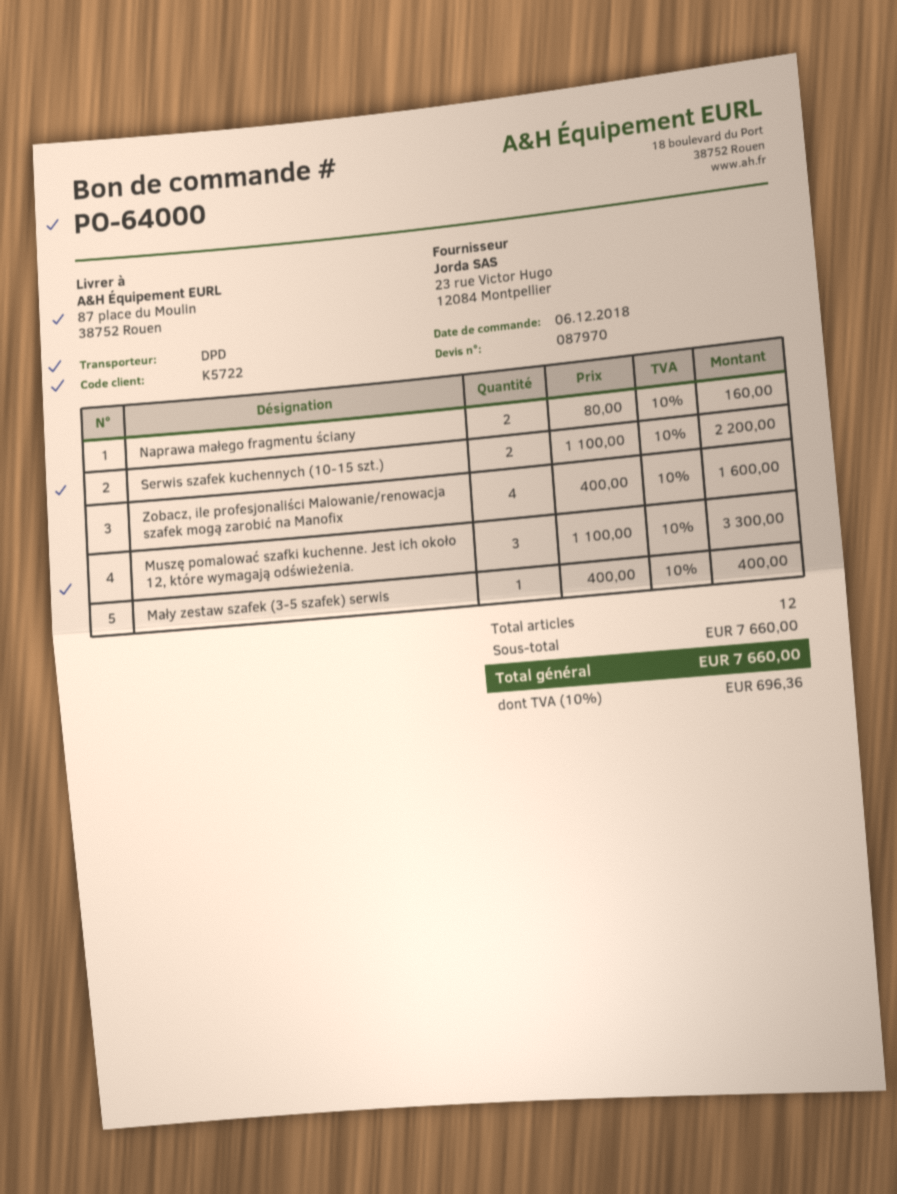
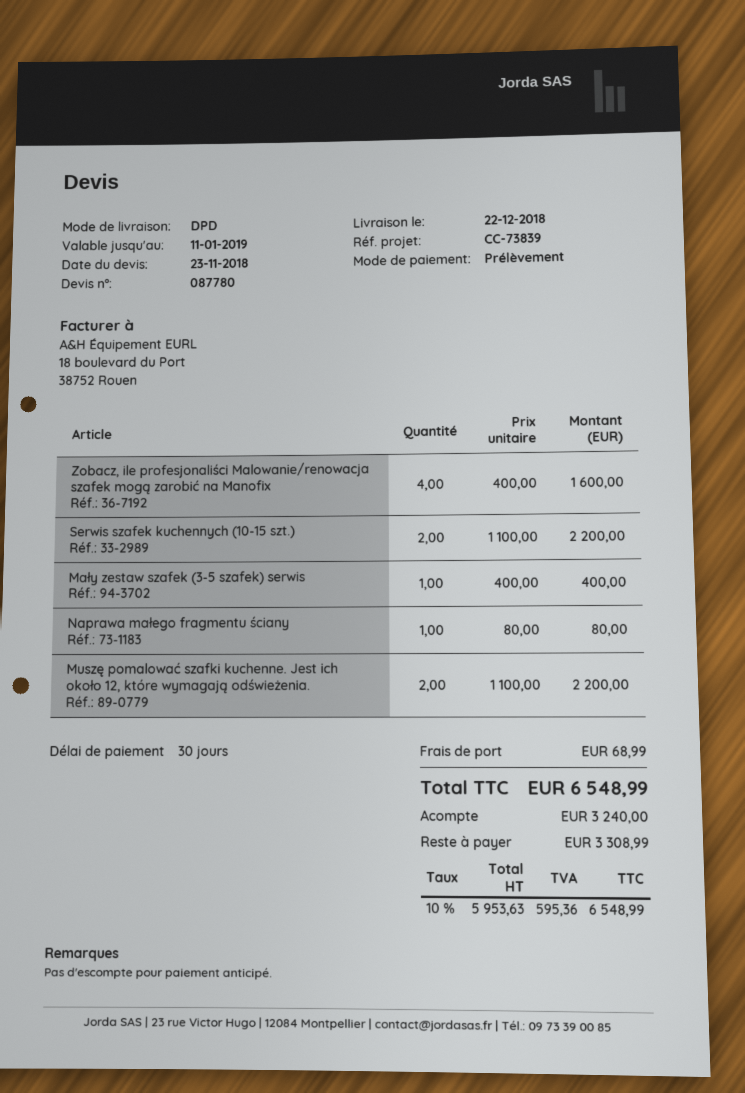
quote number: 087970 -> 087780
Naprawa małego fragmentu ściany: 2 x 80.00 = 160.00 -> 1 x 80.00 = 80.00
Muszę pomalować szafki kuchenne. Jest ich około 12, które wymagają odświeżenia.: 3 x 1100.00 = 3300.00 -> 2 x 1100.00 = 2200.00
shipping: none -> 68.99
tax: 10% = 696.36 -> 10% = 595.36
total: 7660.00 -> 6548.99

